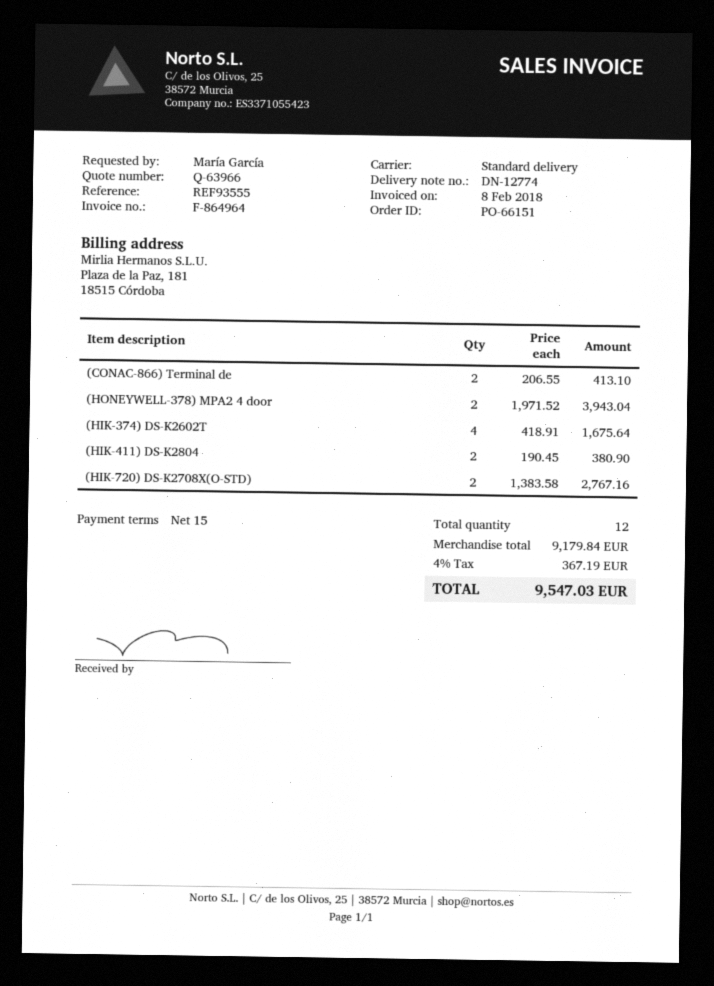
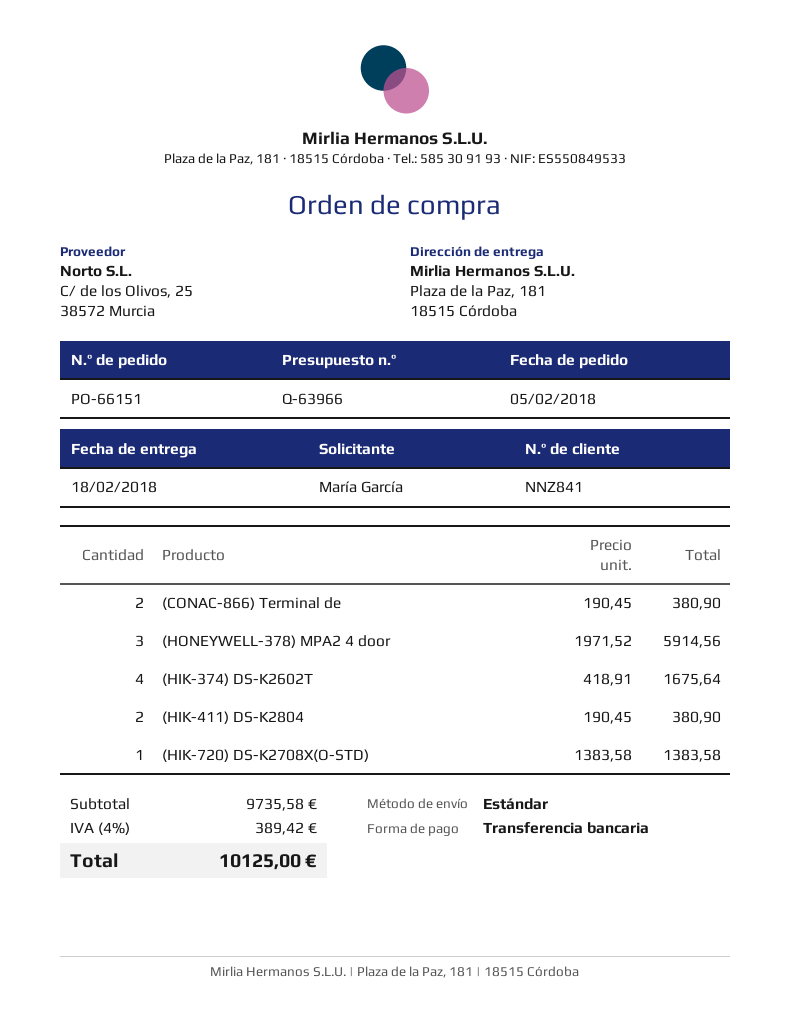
(CONAC-866) Terminal de: 2 x 206.55 = 413.10 -> 2 x 190.45 = 380.90
(HONEYWELL-378) MPA2 4 door: 2 x 1971.52 = 3943.04 -> 3 x 1971.52 = 5914.56
(HIK-720) DS-K2708X(O-STD): 2 x 1383.58 = 2767.16 -> 1 x 1383.58 = 1383.58
subtotal: 9179.84 -> 9735.58
tax: 4% = 367.19 -> 4% = 389.42
total: 9547.03 -> 10125.00

